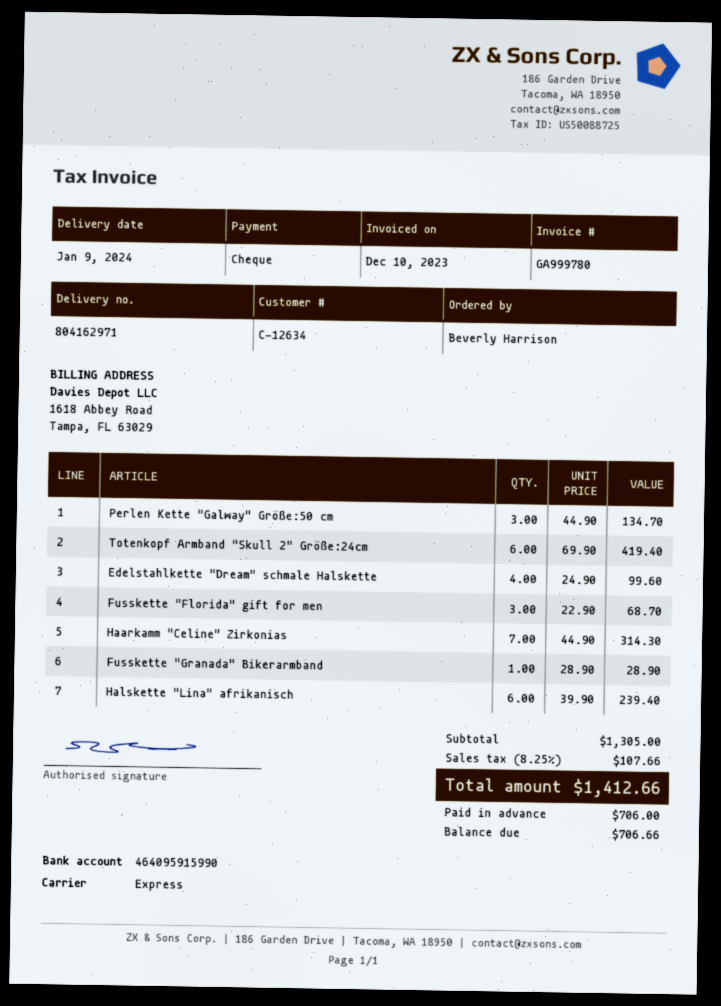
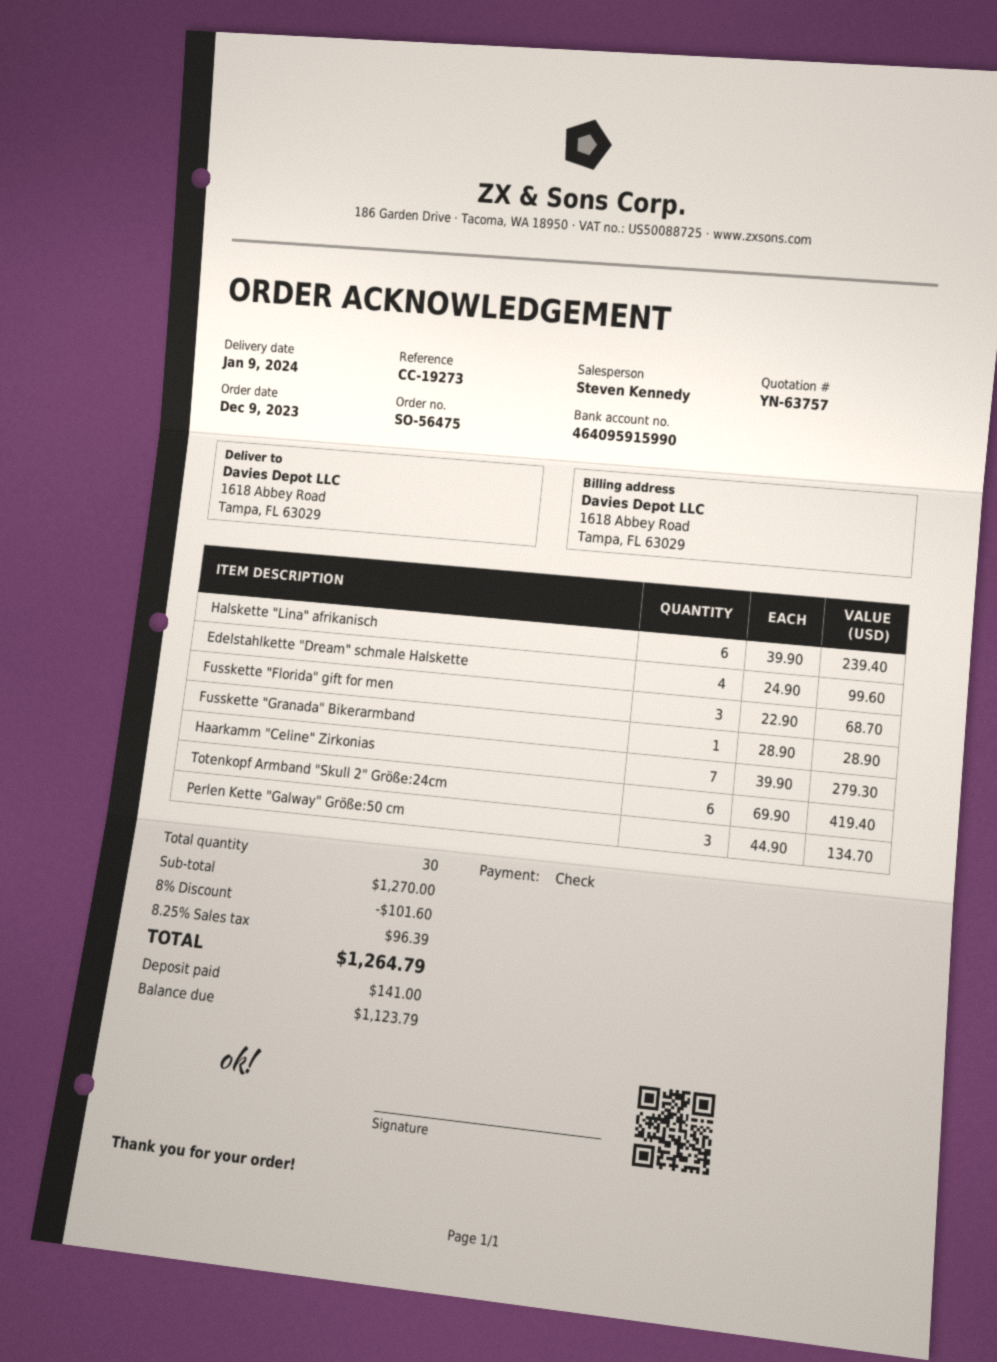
Haarkamm "Celine" Zirkonias: 7 x 44.90 = 314.30 -> 7 x 39.90 = 279.30
subtotal: 1305.00 -> 1270.00
discount: none -> 8% = 101.60
tax: 8.25% = 107.66 -> 8.25% = 96.39
total: 1412.66 -> 1264.79
deposit: 706.00 -> 141.00
balance: 706.66 -> 1123.79

